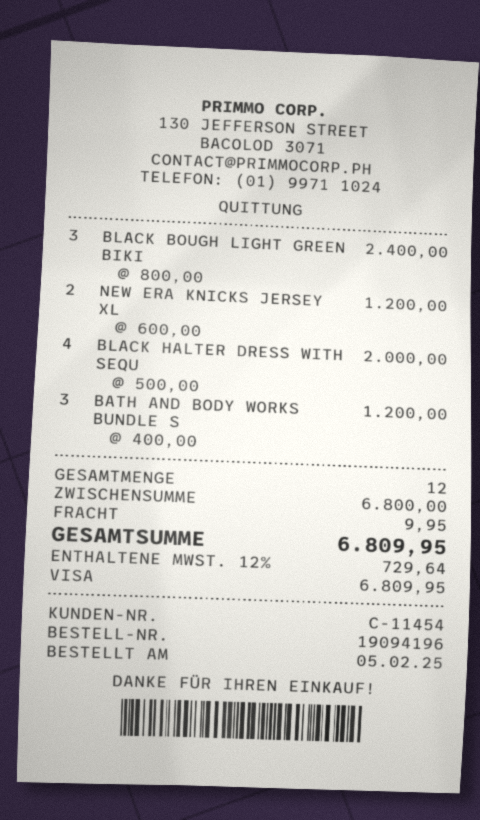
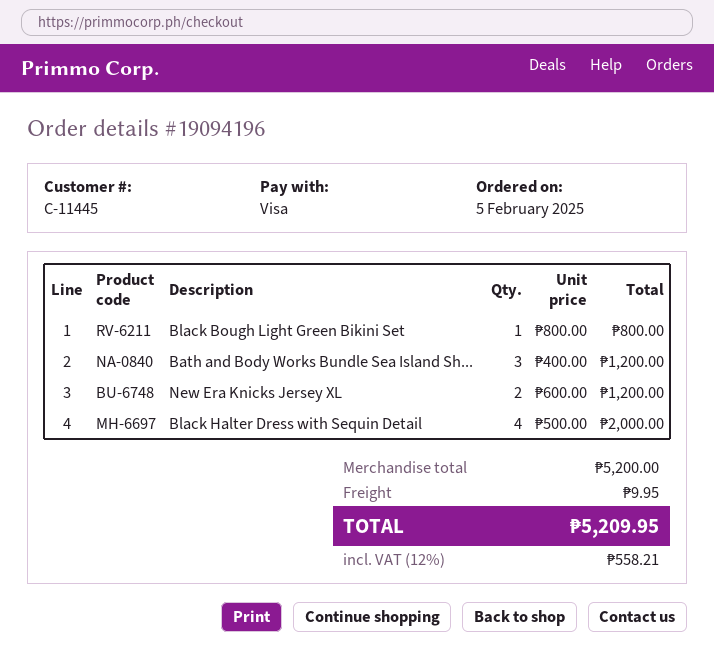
customer number: C-11454 -> C-11445
BLACK BOUGH LIGHT GREEN BIKI: 3 x 800.00 = 2400.00 -> 1 x 800.00 = 800.00
subtotal: 6800.00 -> 5200.00
tax: 12% = 729.64 -> 12% = 558.21
total: 6809.95 -> 5209.95

